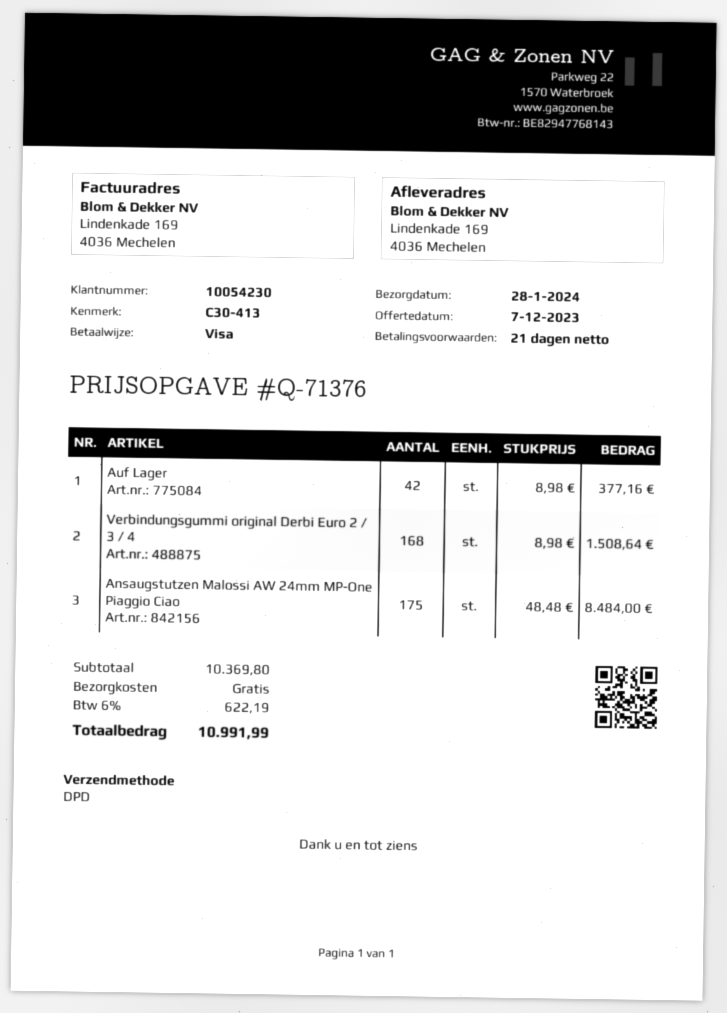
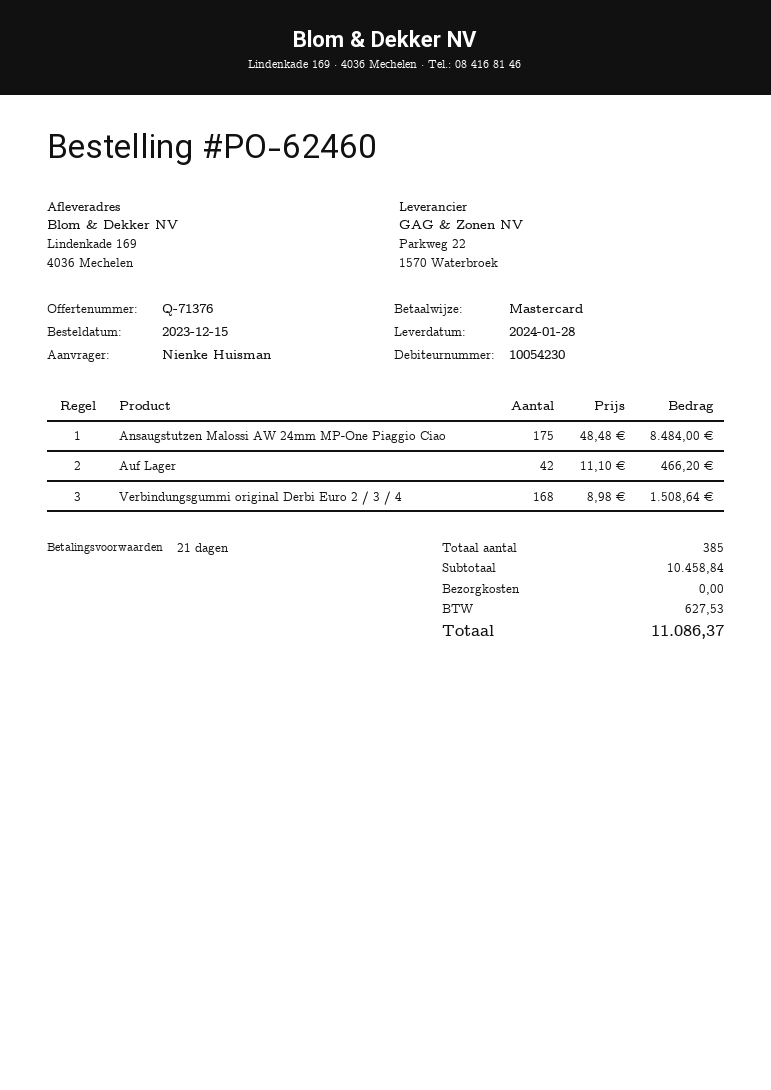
payment method: Visa -> Mastercard
Auf Lager: 42 x 8.98 = 377.16 -> 42 x 11.10 = 466.20
subtotal: 10369.80 -> 10458.84
tax: 622.19 -> 627.53
total: 10991.99 -> 11086.37

